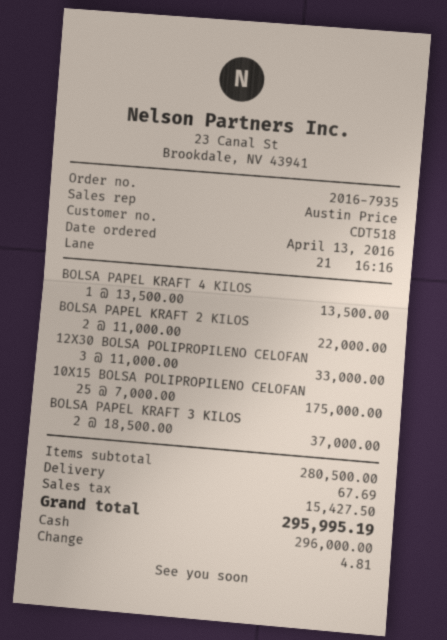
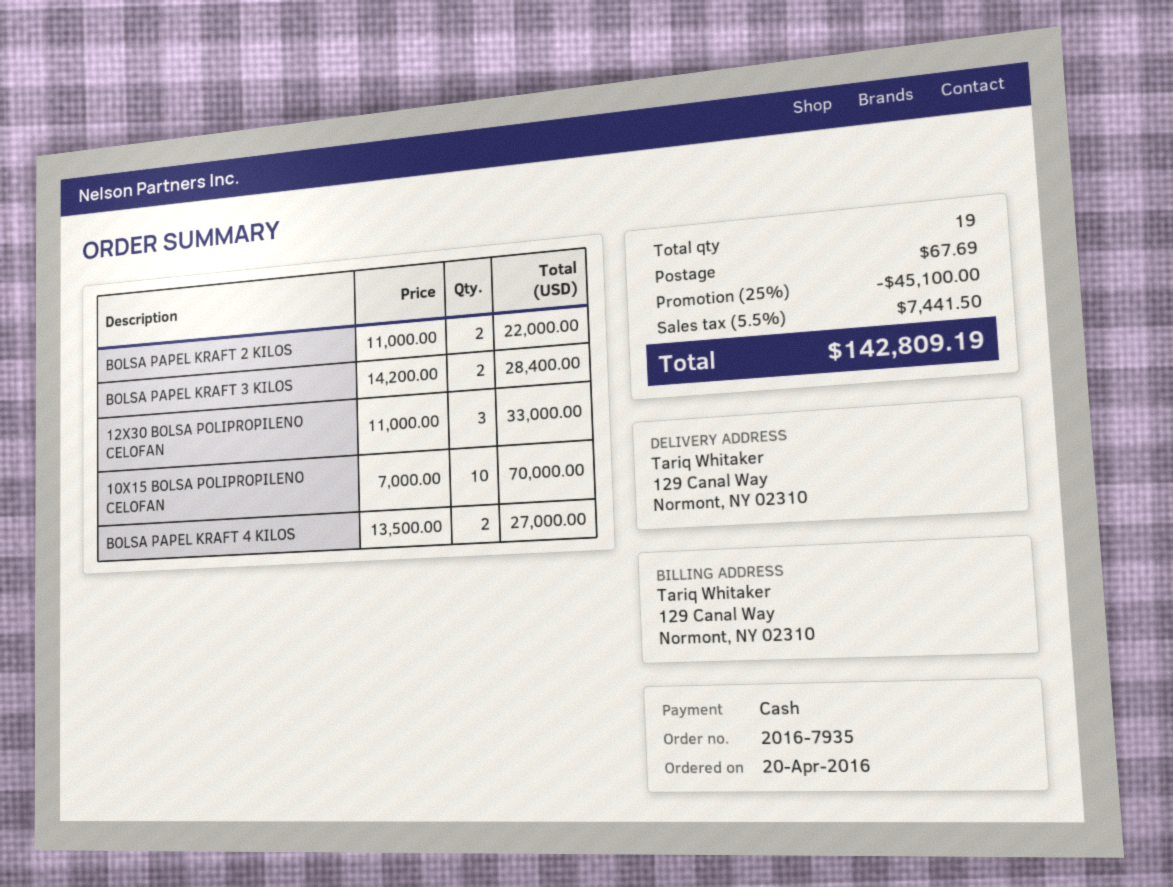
order date: 2016-04-13 -> 2016-04-20
BOLSA PAPEL KRAFT 4 KILOS: 1 x 13500.00 = 13500.00 -> 2 x 13500.00 = 27000.00
10X15 BOLSA POLIPROPILENO CELOFAN: 25 x 7000.00 = 175000.00 -> 10 x 7000.00 = 70000.00
BOLSA PAPEL KRAFT 3 KILOS: 2 x 18500.00 = 37000.00 -> 2 x 14200.00 = 28400.00
discount: none -> 25% = 45100.00
tax: 15427.50 -> 7441.50
total: 295995.19 -> 142809.19

